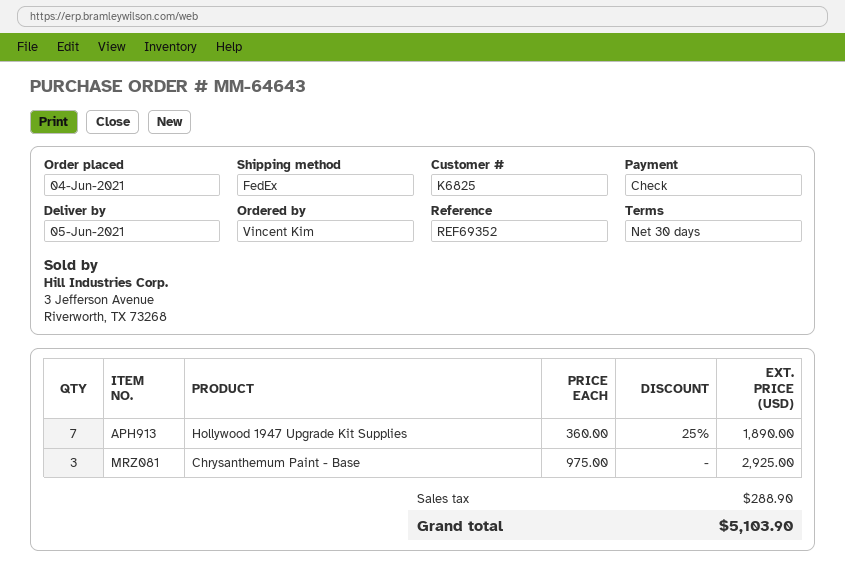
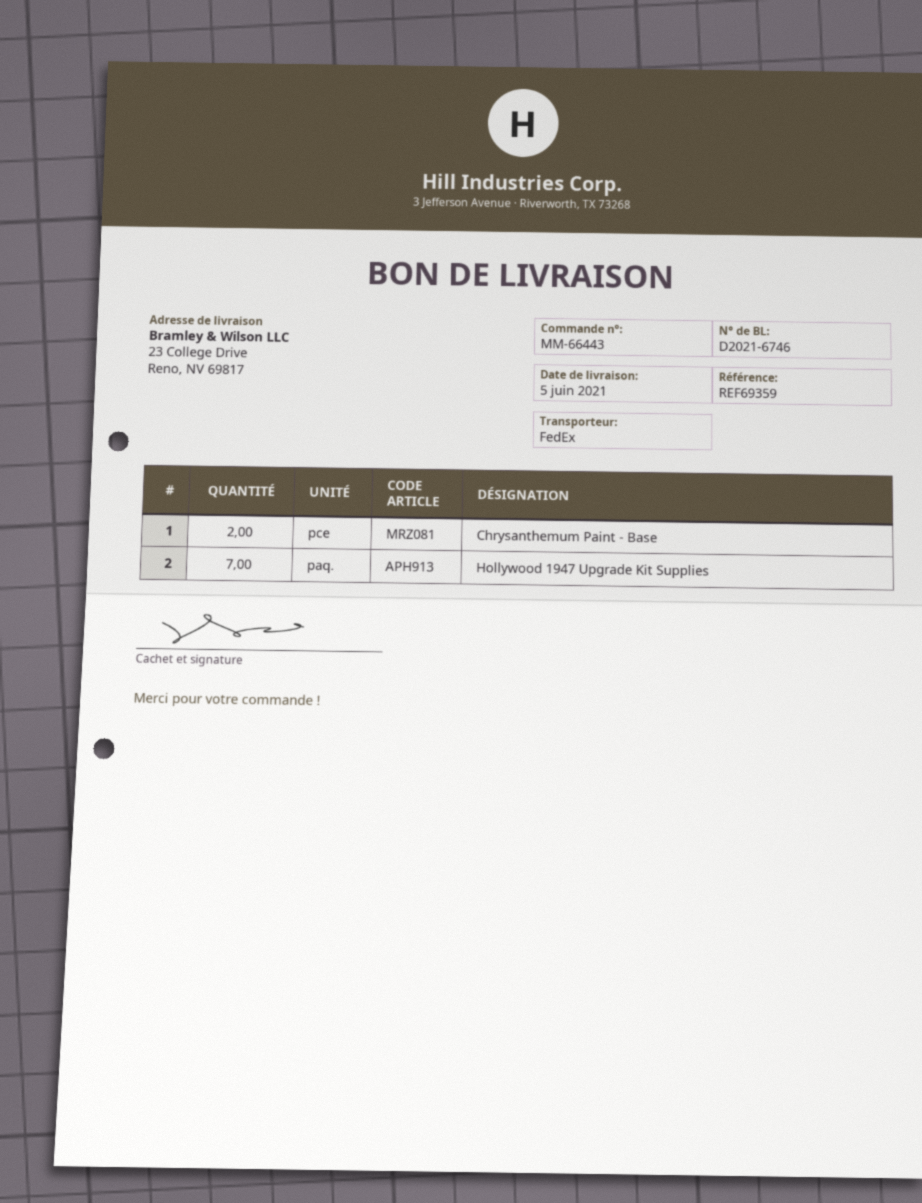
order number: MM-64643 -> MM-66443
reference: REF69352 -> REF69359
Chrysanthemum Paint - Base: 3 -> 2

